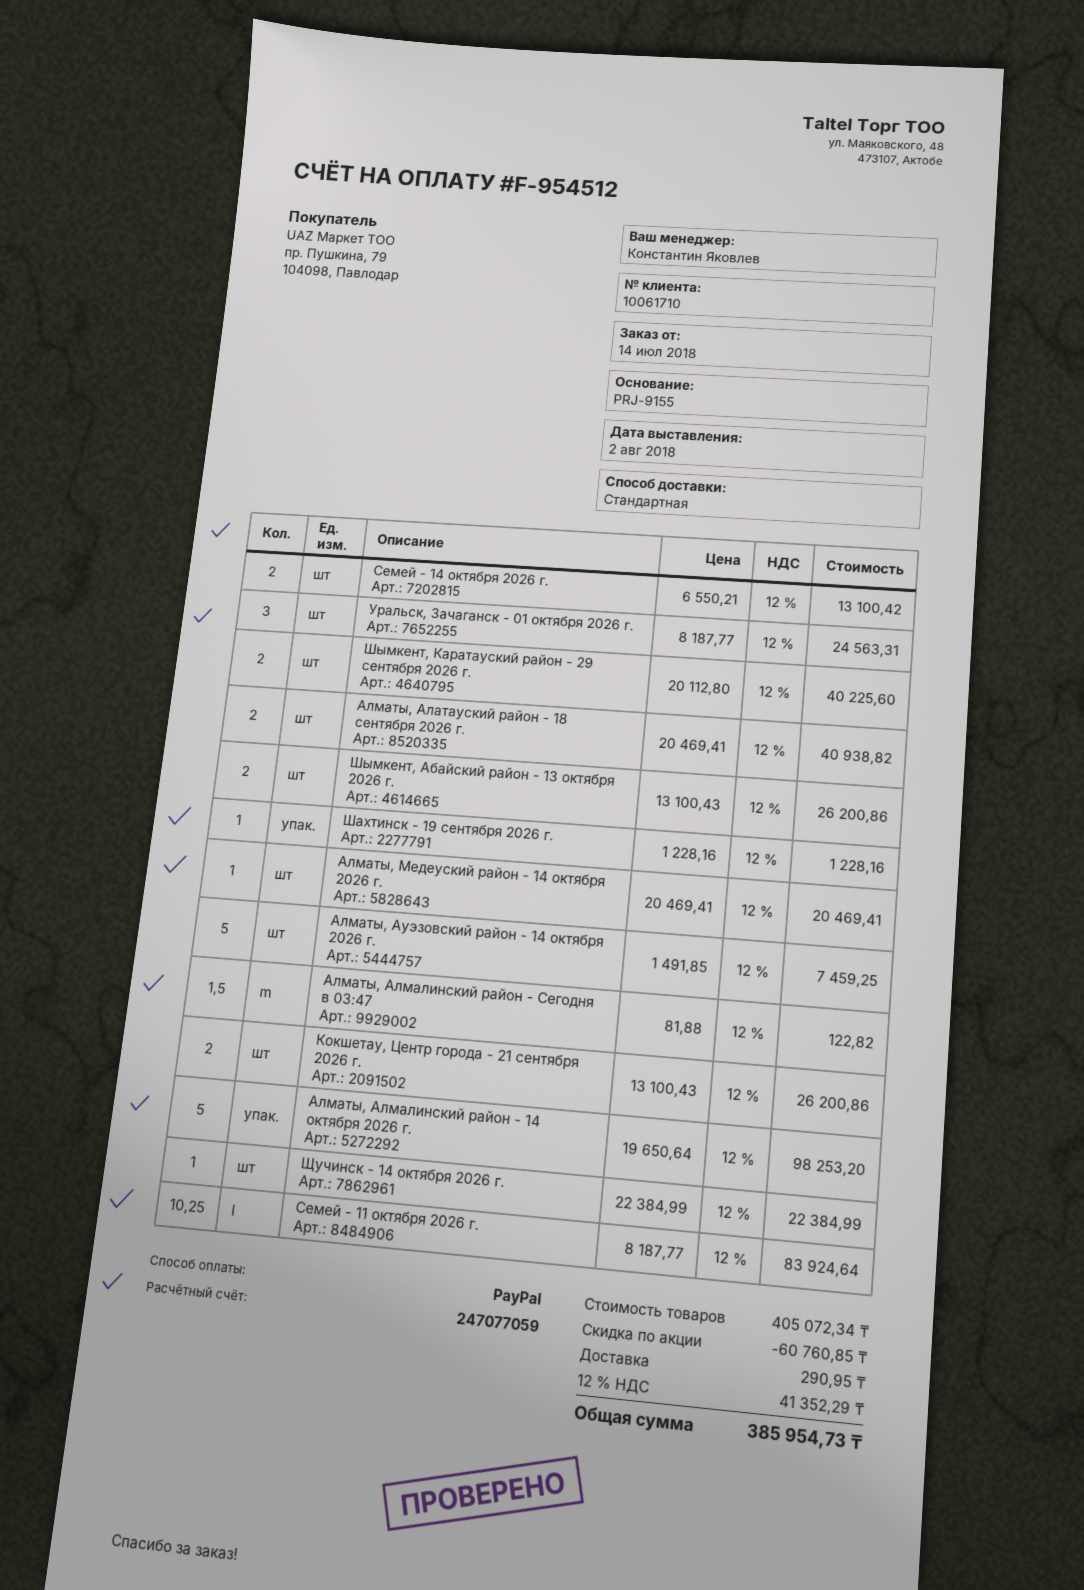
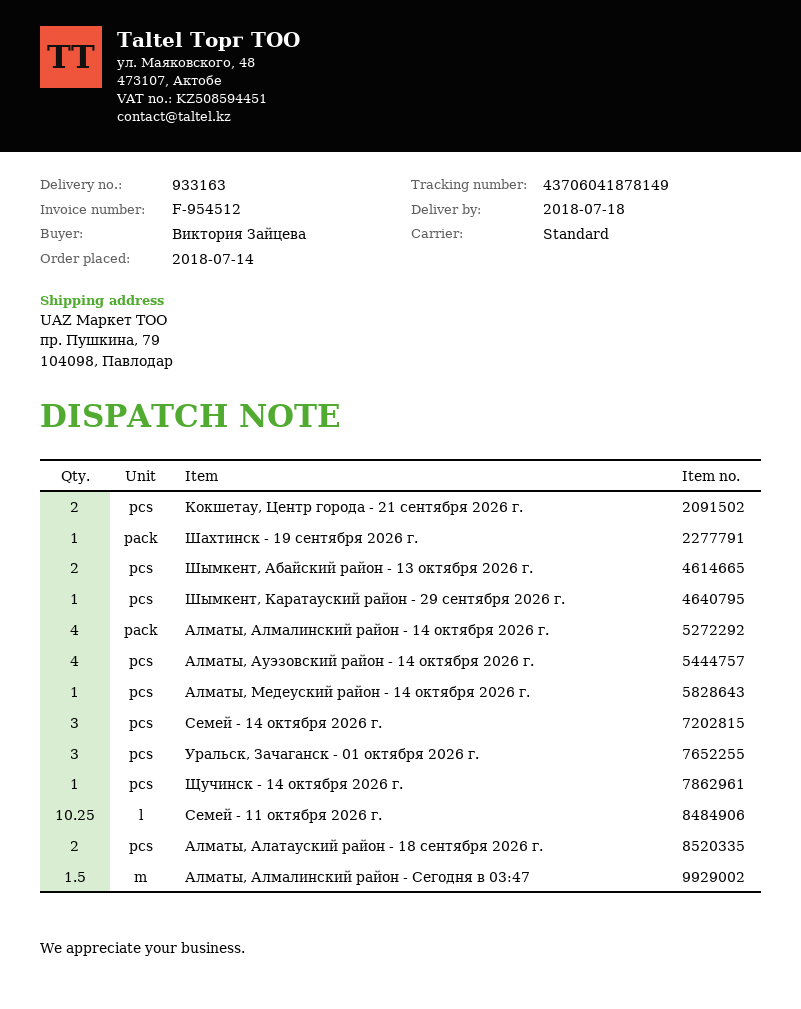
Семей - 14 октября 2026 г.: 2 -> 3
Шымкент, Каратауский район - 29 сентября 2026 г.: 2 -> 1
Алматы, Ауэзовский район - 14 октября 2026 г.: 5 -> 4
Алматы, Алмалинский район - 14 октября 2026 г.: 5 -> 4

